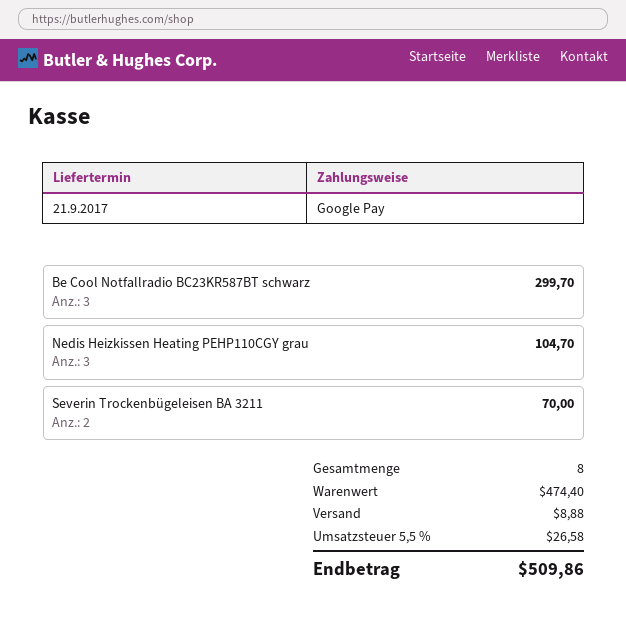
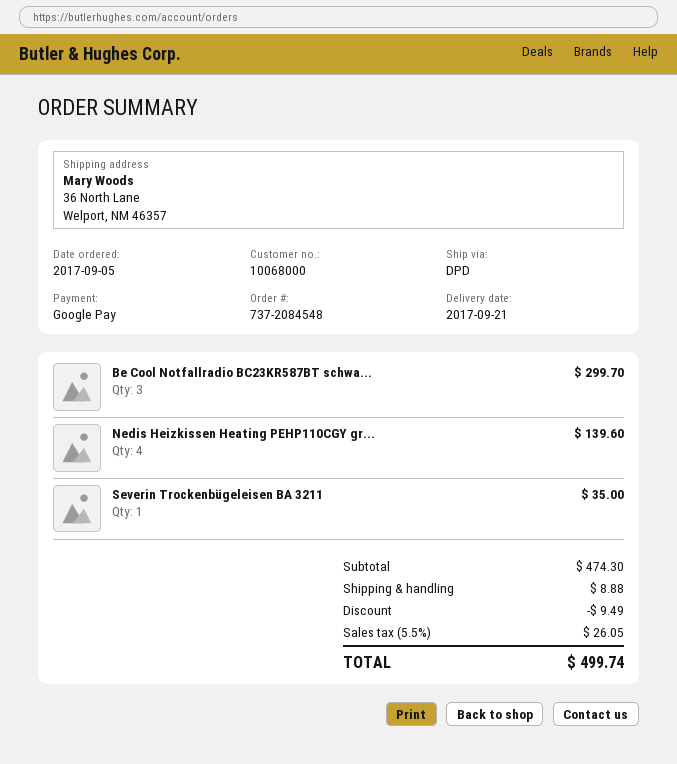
Nedis Heizkissen Heating PEHP110CGY grau: 3 for 104.70 -> 4 for 139.60
Severin Trockenbügeleisen BA 3211: 2 for 70.00 -> 1 for 35.00
subtotal: 474.40 -> 474.30
discount: none -> 9.49
tax: 5.5% = 26.58 -> 5.5% = 26.05
total: 509.86 -> 499.74

